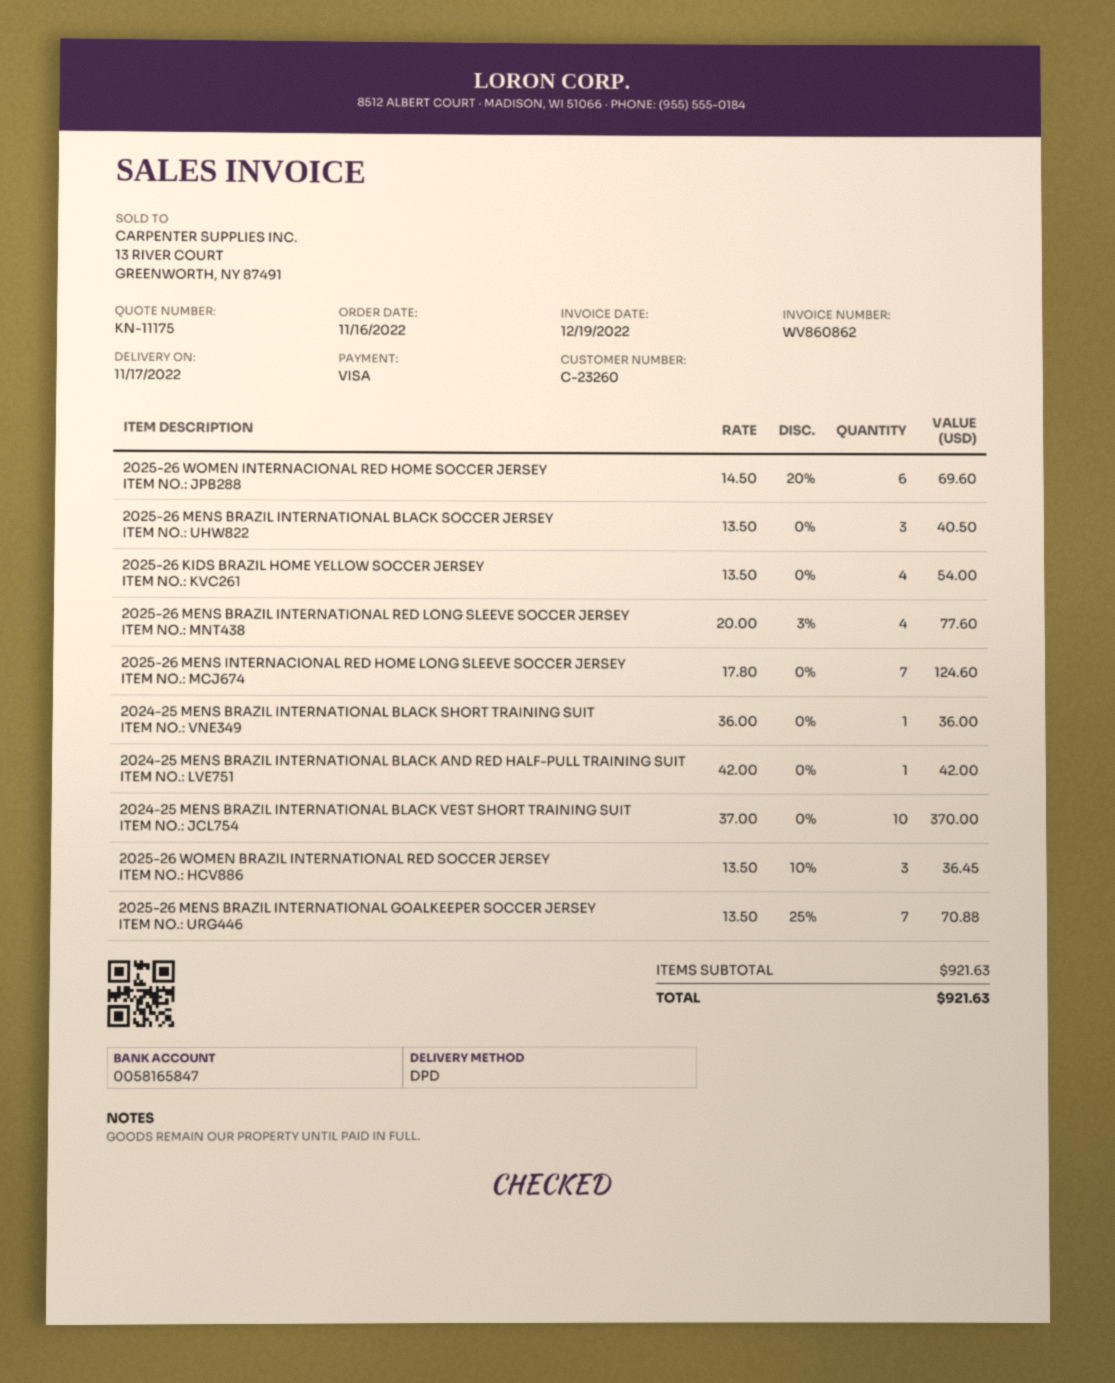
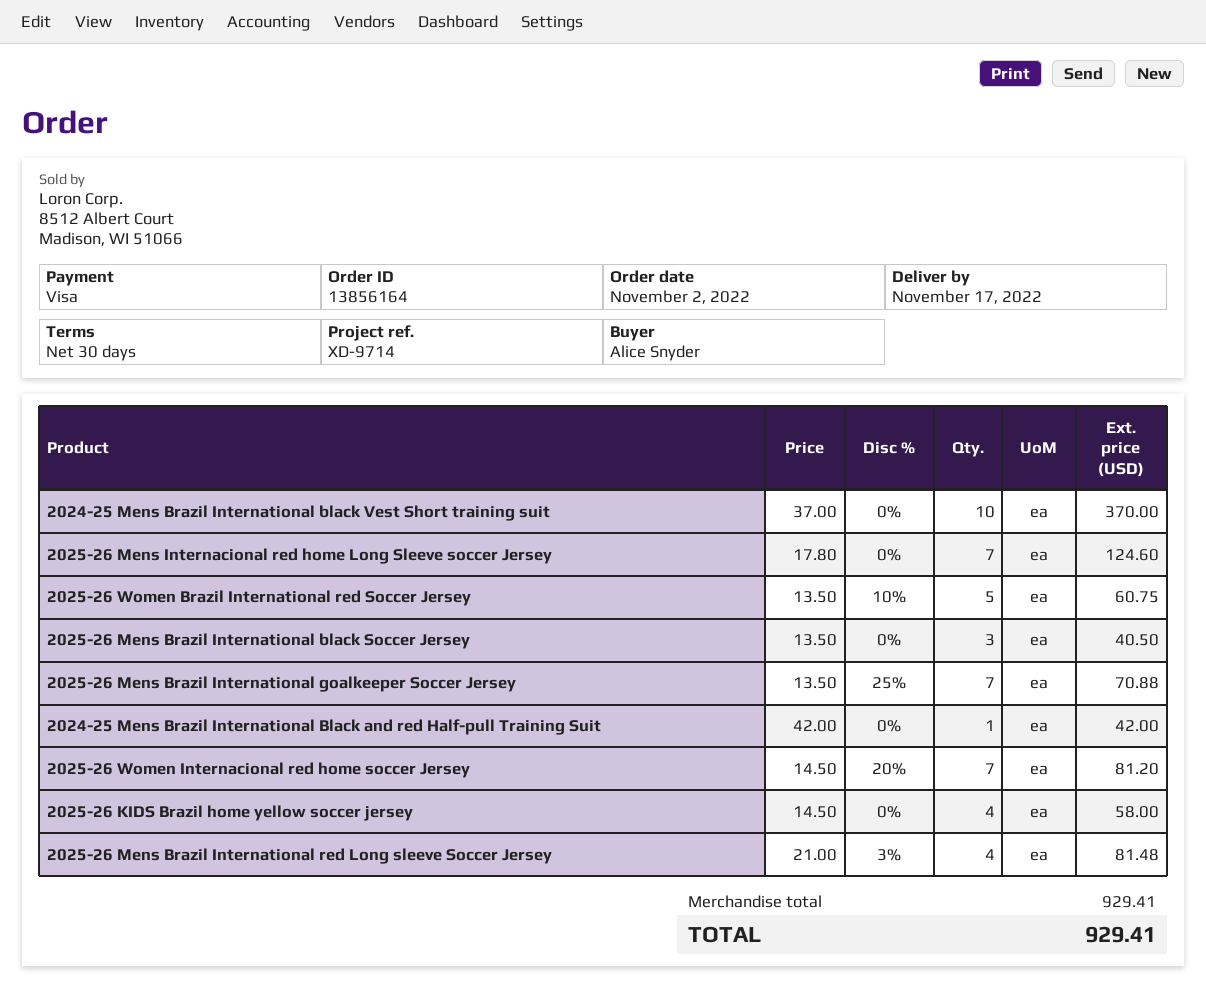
order date: 2022-11-16 -> 2022-11-02
2025-26 WOMEN INTERNACIONAL RED HOME SOCCER JERSEY: 6 x 14.50 - 20% = 69.60 -> 7 x 14.50 - 20% = 81.20
2025-26 KIDS BRAZIL HOME YELLOW SOCCER JERSEY: 4 x 13.50 = 54.00 -> 4 x 14.50 = 58.00
2025-26 MENS BRAZIL INTERNATIONAL RED LONG SLEEVE SOCCER JERSEY: 4 x 20.00 - 3% = 77.60 -> 4 x 21.00 - 3% = 81.48
2024-25 MENS BRAZIL INTERNATIONAL BLACK SHORT TRAINING SUIT: 1 x 36.00 = 36.00 -> none
2025-26 WOMEN BRAZIL INTERNATIONAL RED SOCCER JERSEY: 3 x 13.50 - 10% = 36.45 -> 5 x 13.50 - 10% = 60.75
subtotal: 921.63 -> 929.41
total: 921.63 -> 929.41

